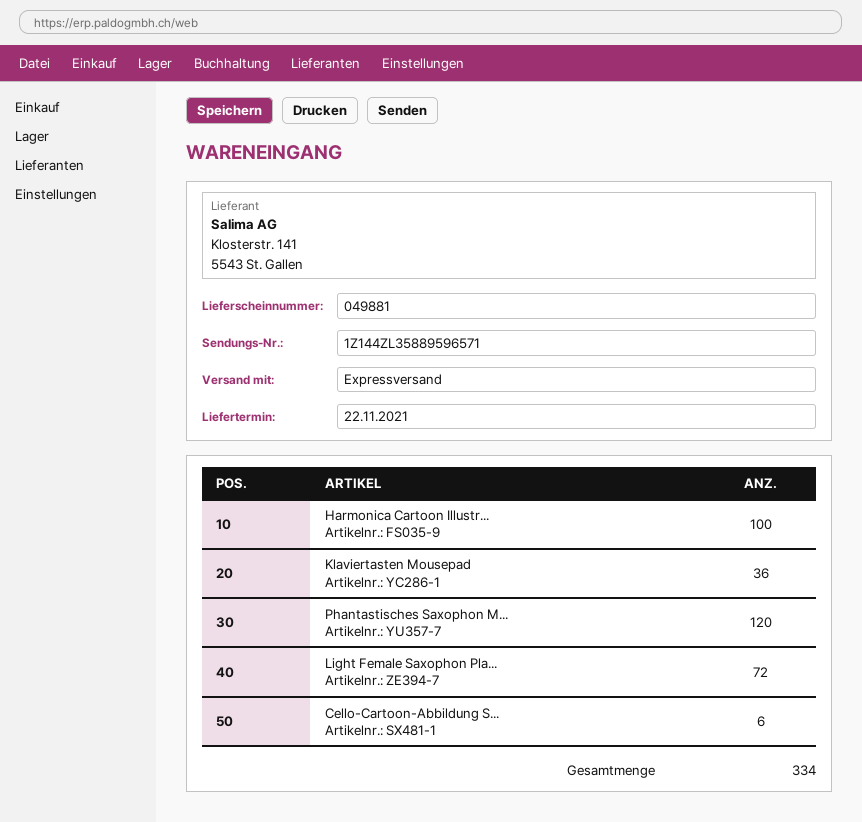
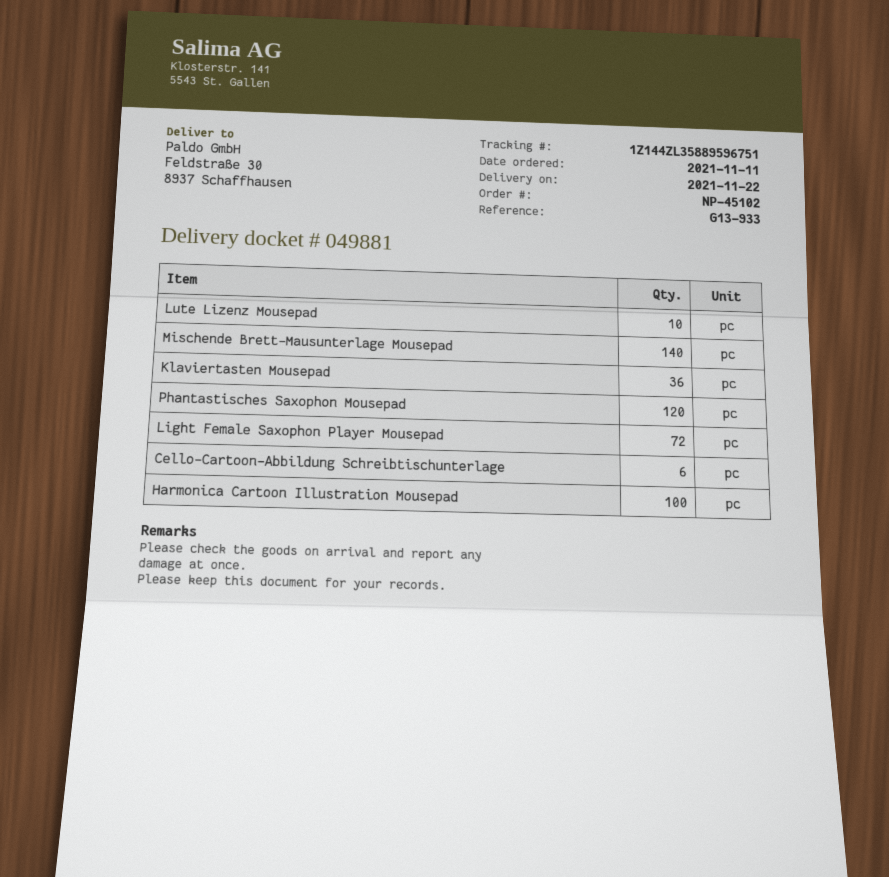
tracking number: 1Z144ZL35889596571 -> 1Z144ZL35889596751
Lute Lizenz Mousepad: none -> 10
Mischende Brett-Mausunterlage Mousepad: none -> 140

